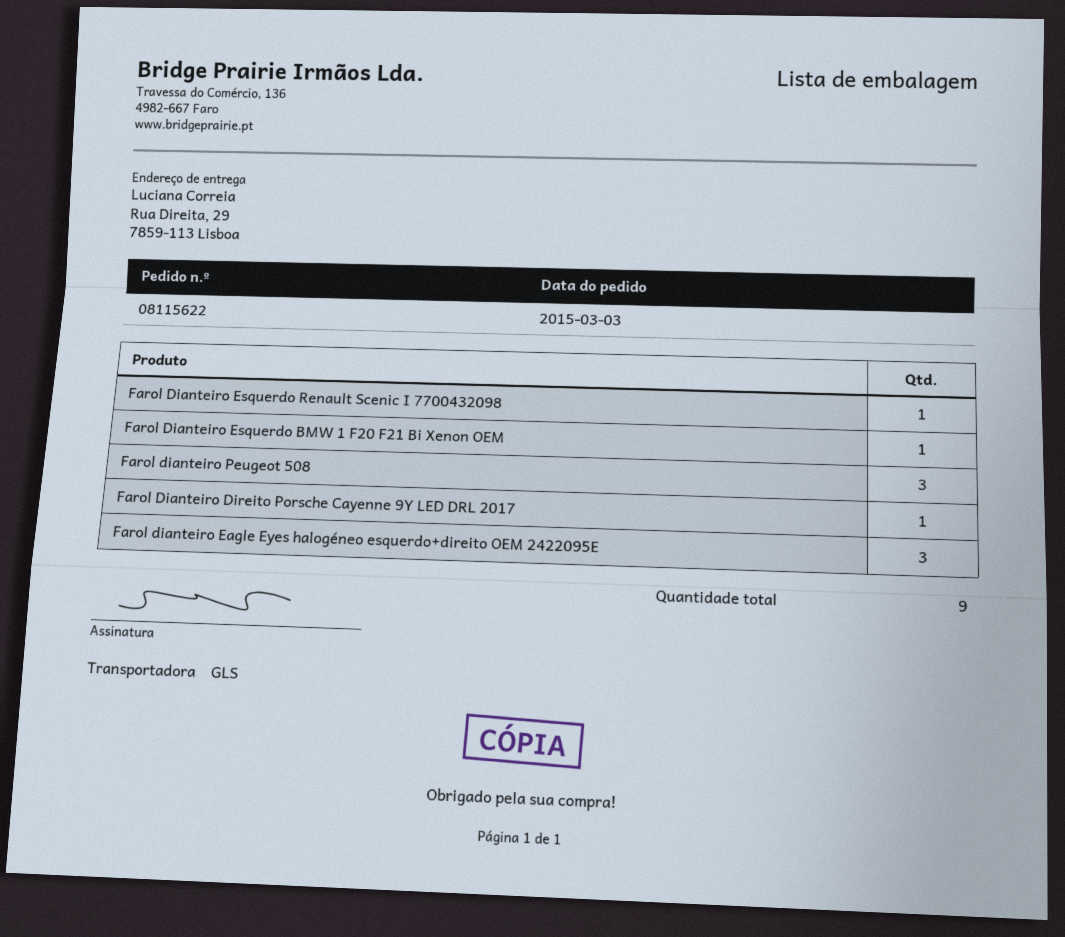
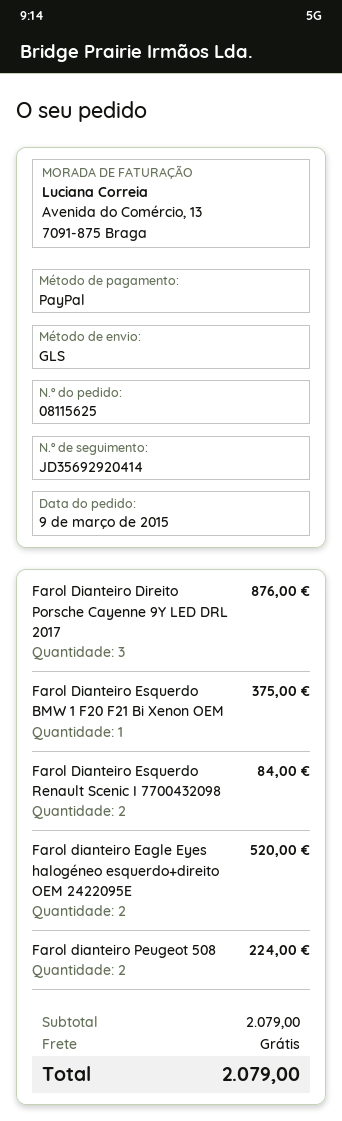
order number: 08115622 -> 08115625
order date: 2015-03-03 -> 2015-03-09
Farol Dianteiro Esquerdo Renault Scenic I 7700432098: 1 -> 2
Farol dianteiro Peugeot 508: 3 -> 2
Farol Dianteiro Direito Porsche Cayenne 9Y LED DRL 2017: 1 -> 3
Farol dianteiro Eagle Eyes halogéneo esquerdo+direito OEM 2422095E: 3 -> 2

